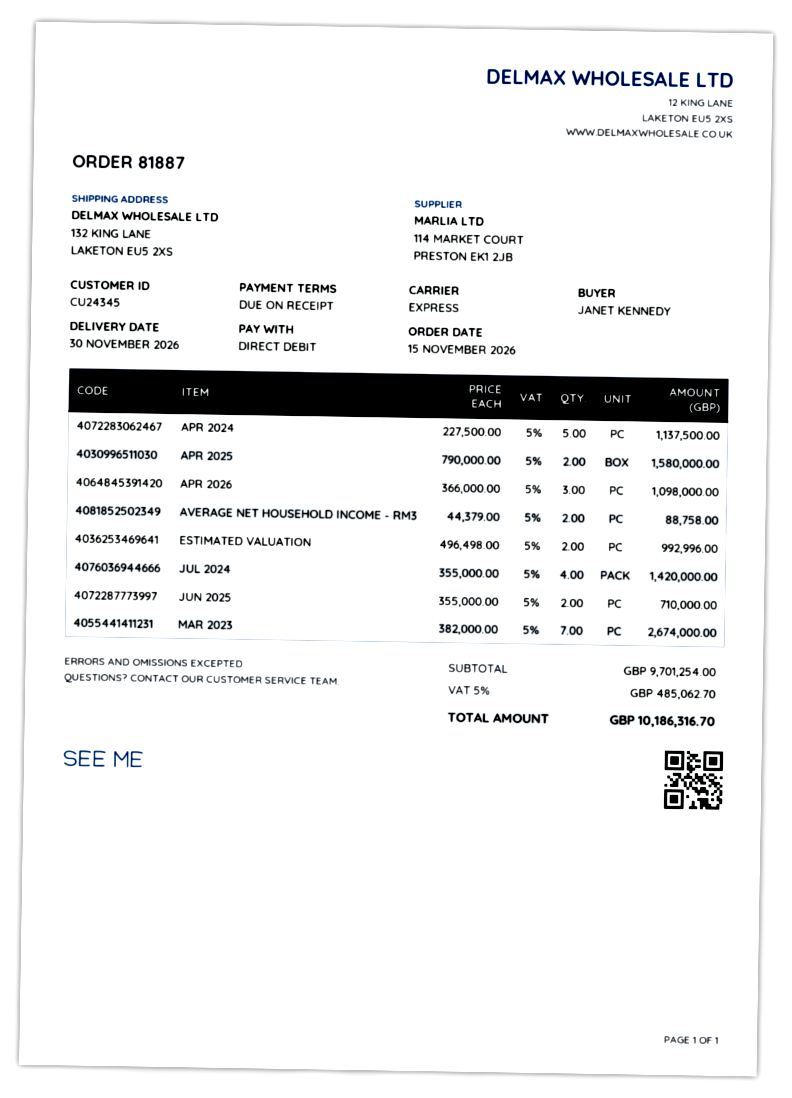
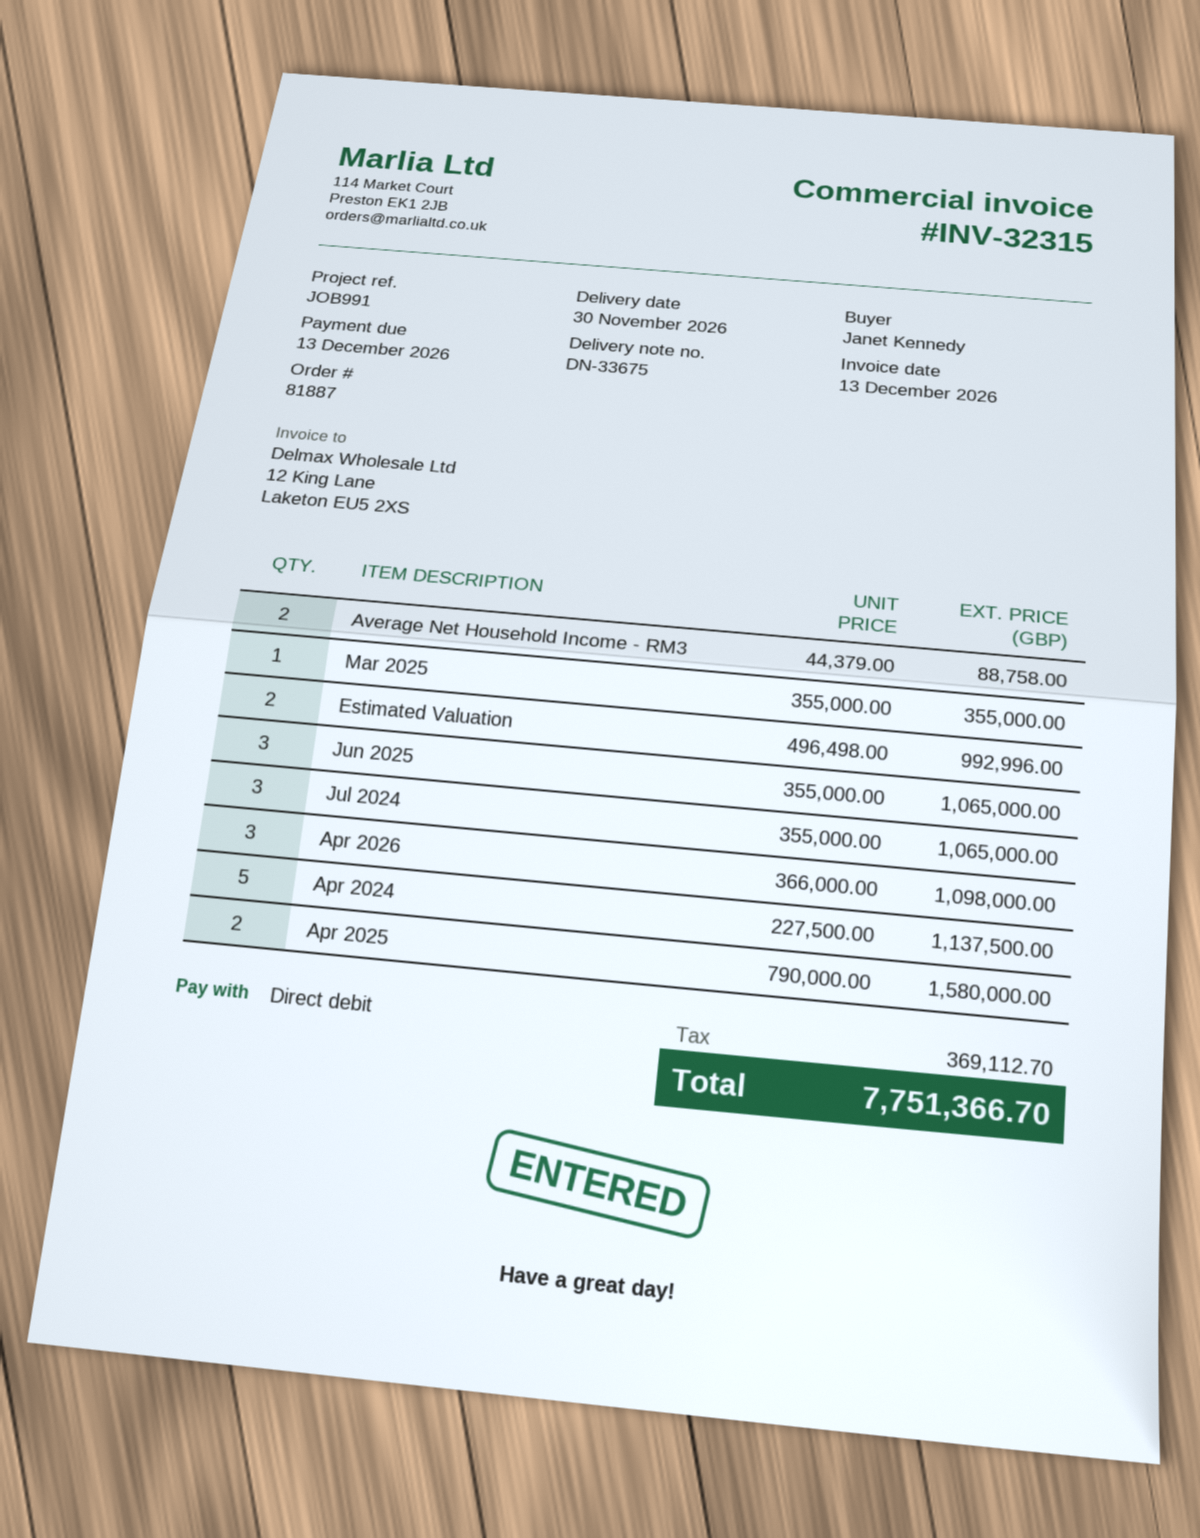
JUL 2024: 4 x 355000.00 = 1420000.00 -> 3 x 355000.00 = 1065000.00
JUN 2025: 2 x 355000.00 = 710000.00 -> 3 x 355000.00 = 1065000.00
MAR 2023: 7 x 382000.00 = 2674000.00 -> none
Mar 2025: none -> 1 x 355000.00 = 355000.00
tax: 485062.70 -> 369112.70
total: 10186316.70 -> 7751366.70

